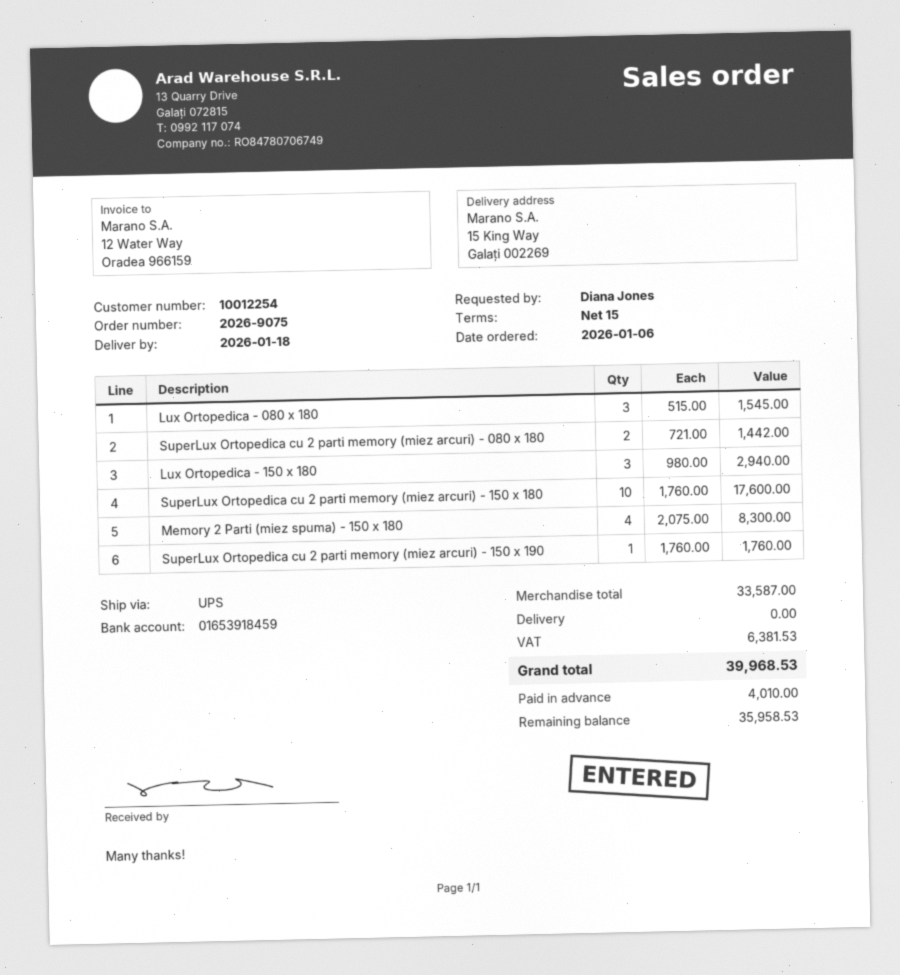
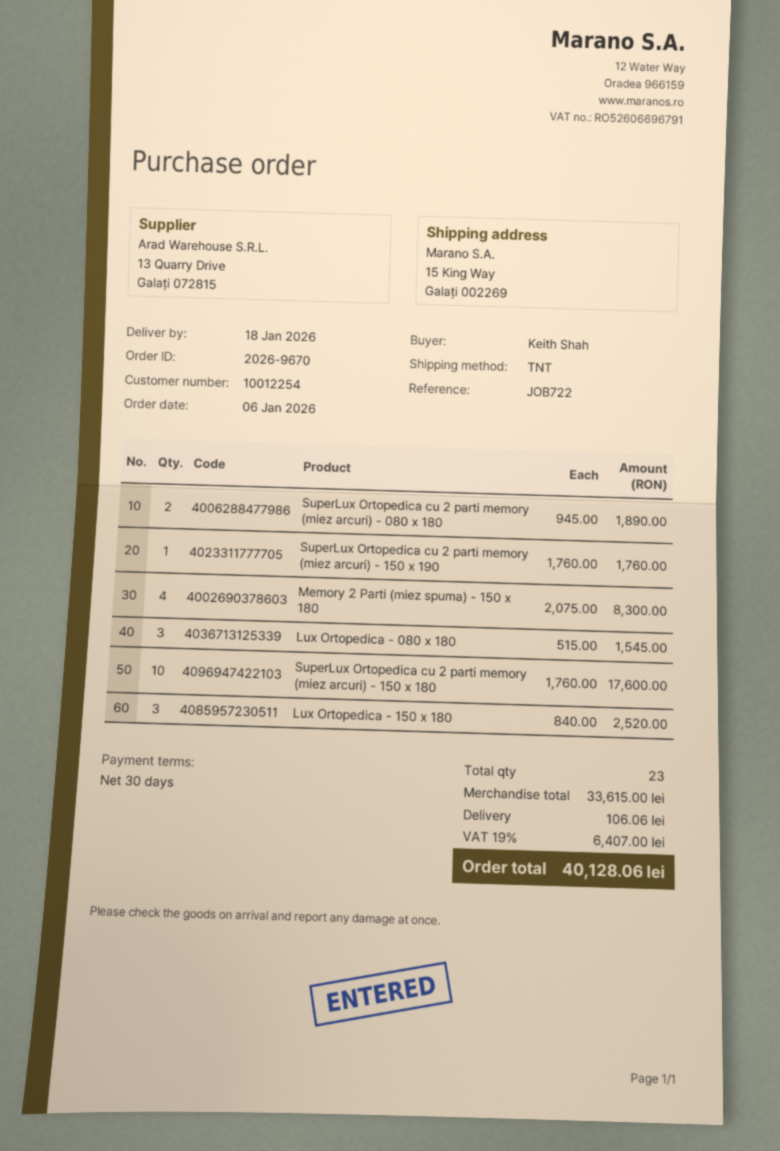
order number: 2026-9075 -> 2026-9670
payment terms: 15 days -> 30 days
ordered by: Diana Jones -> Keith Shah
shipping method: UPS -> TNT
SuperLux Ortopedica cu 2 parti memory (miez arcuri) - 080 x 180: 2 x 721.00 = 1442.00 -> 2 x 945.00 = 1890.00
Lux Ortopedica - 150 x 180: 3 x 980.00 = 2940.00 -> 3 x 840.00 = 2520.00
subtotal: 33587.00 -> 33615.00
shipping: 0.00 -> 106.06
tax: 6381.53 -> 6407.00
total: 39968.53 -> 40128.06

